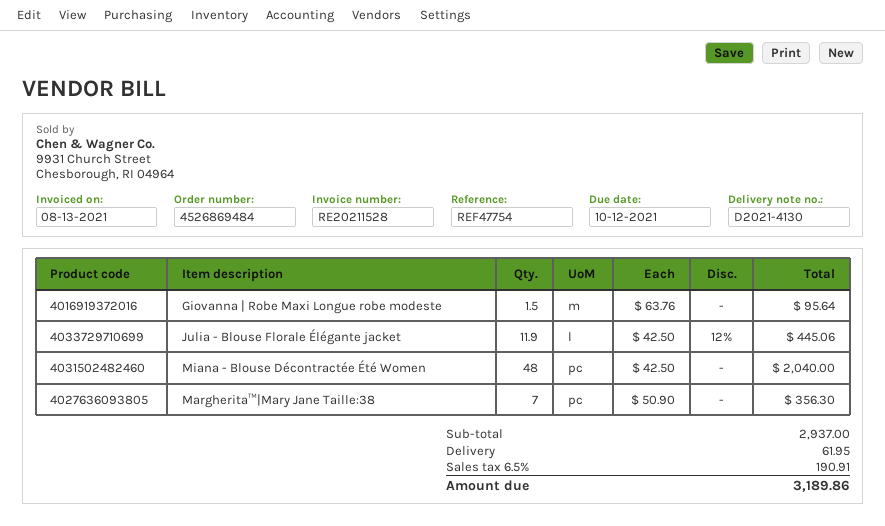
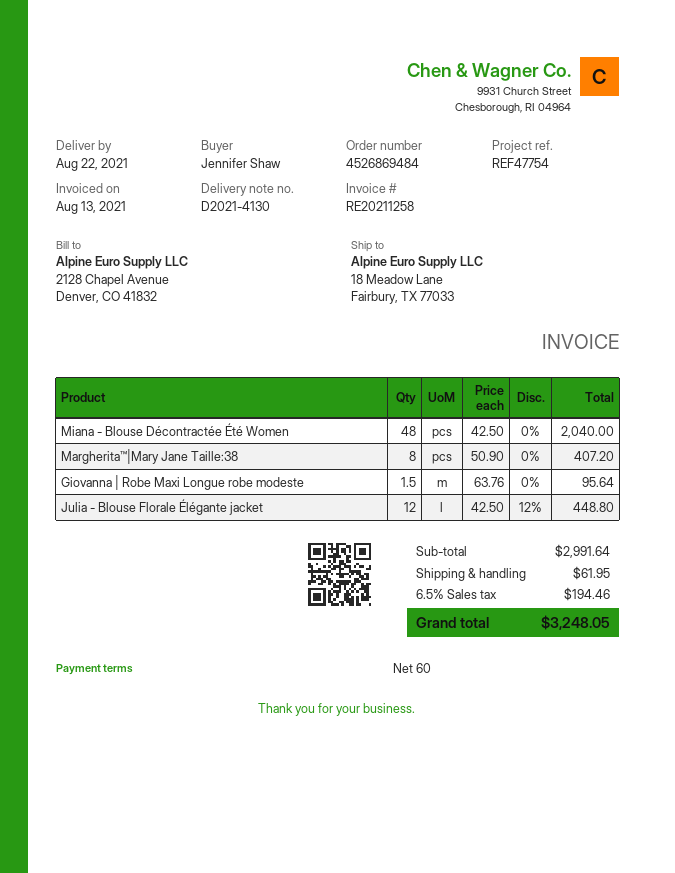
invoice number: RE20211528 -> RE20211258
Julia - Blouse Florale Élégante jacket: 11.9 x 42.50 - 12% = 445.06 -> 12 x 42.50 - 12% = 448.80
Margherita™|Mary Jane Taille:38: 7 x 50.90 = 356.30 -> 8 x 50.90 = 407.20
subtotal: 2937.00 -> 2991.64
tax: 6.5% = 190.91 -> 6.5% = 194.46
total: 3189.86 -> 3248.05

